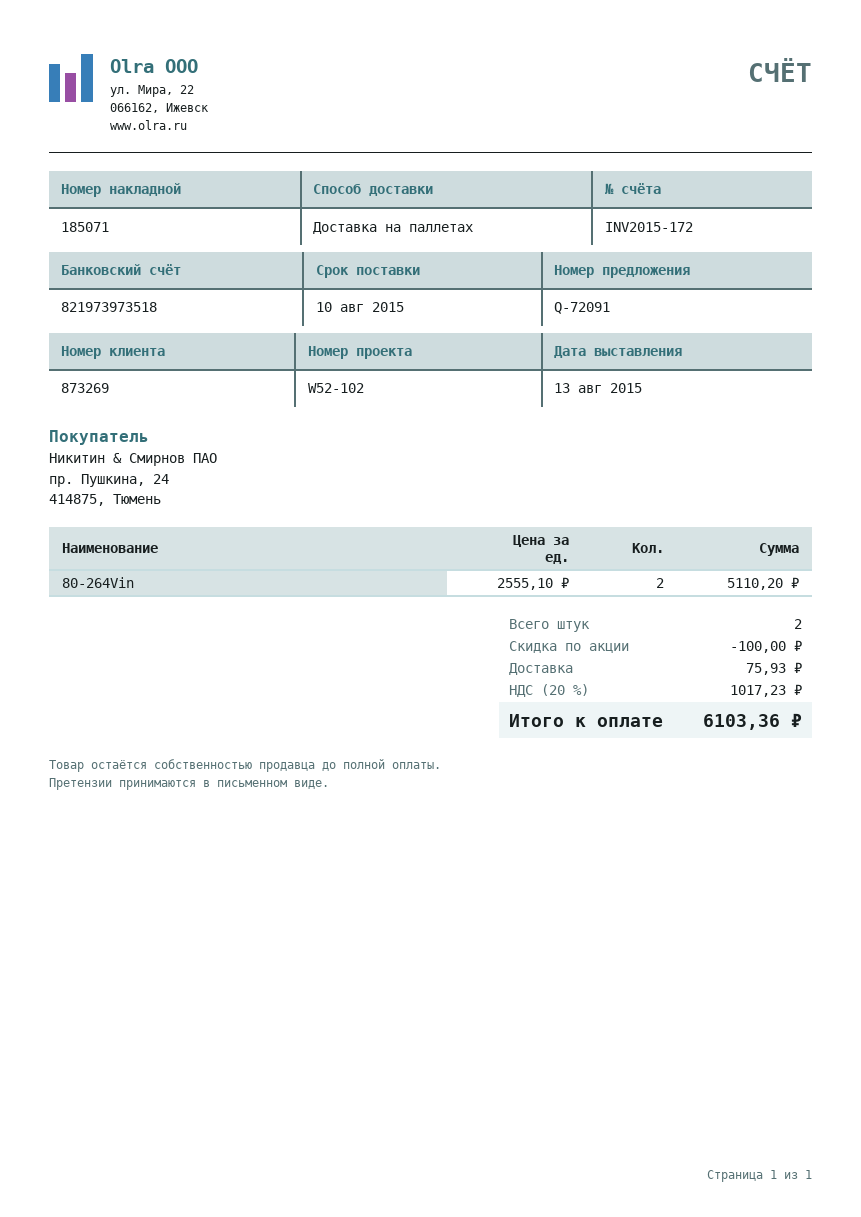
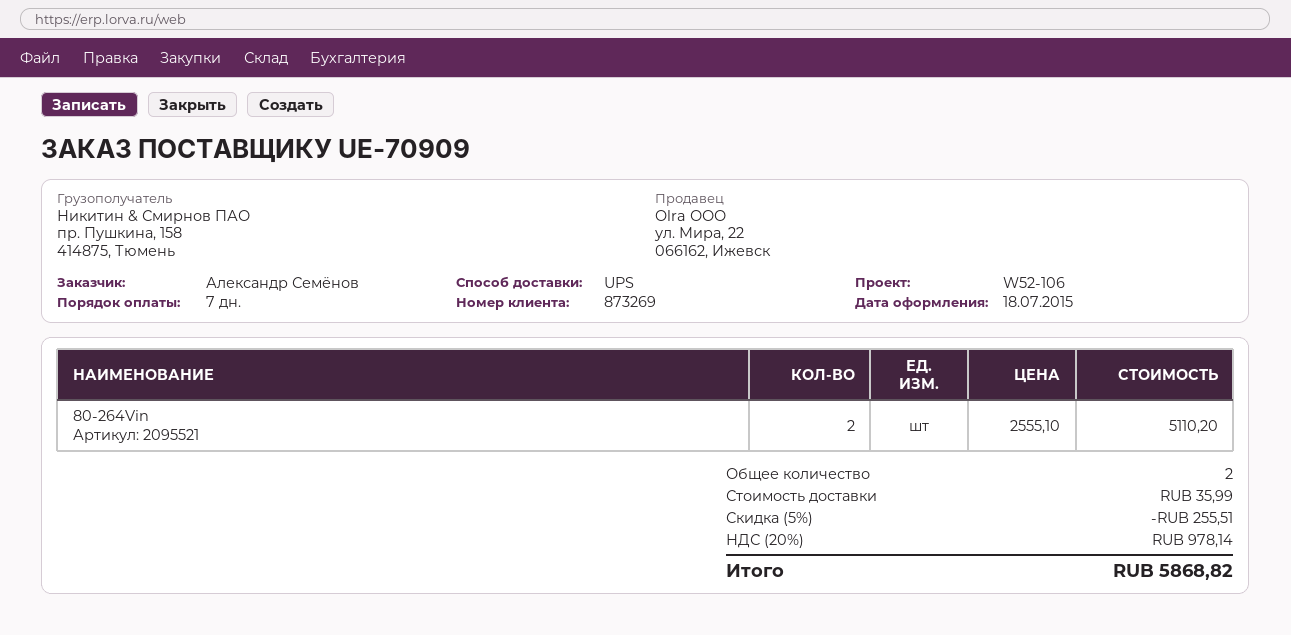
reference: W52-102 -> W52-106
shipping method: pallet freight -> UPS
discount: 100.00 -> 255.51
shipping: 75.93 -> 35.99
tax: 20% = 1017.23 -> 20% = 978.14
total: 6103.36 -> 5868.82

